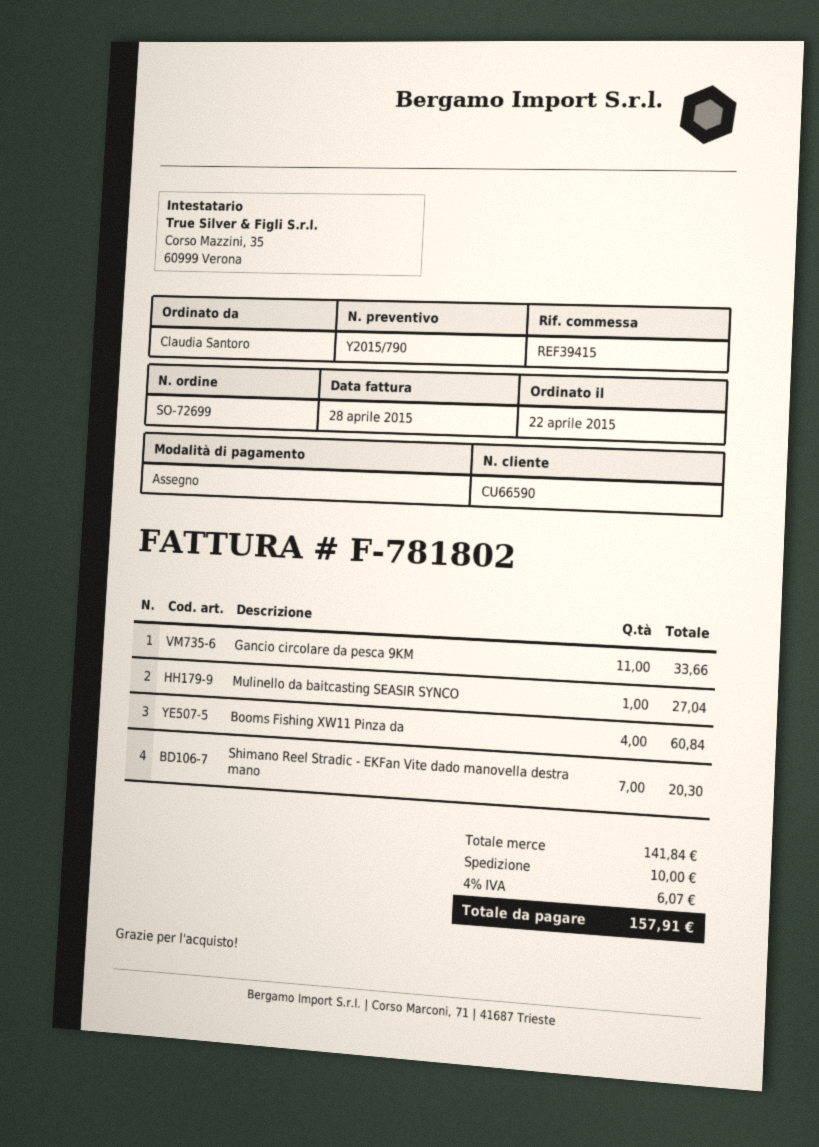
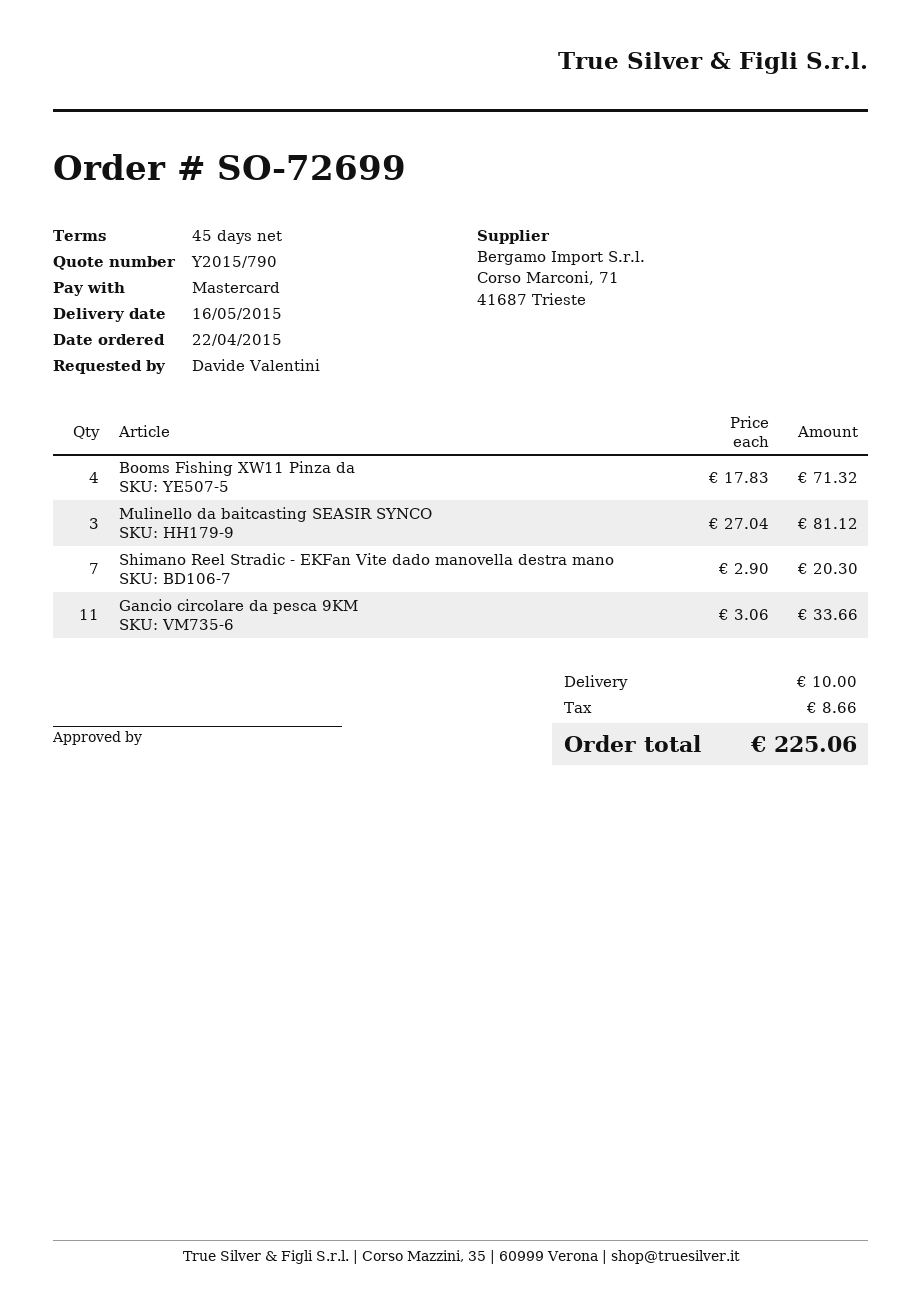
ordered by: Claudia Santoro -> Davide Valentini
payment method: cheque -> Mastercard
Mulinello da baitcasting SEASIR SYNCO: 1 for 27.04 -> 3 for 81.12
Booms Fishing XW11 Pinza da: 4 for 60.84 -> 4 for 71.32
tax: 6.07 -> 8.66
total: 157.91 -> 225.06

